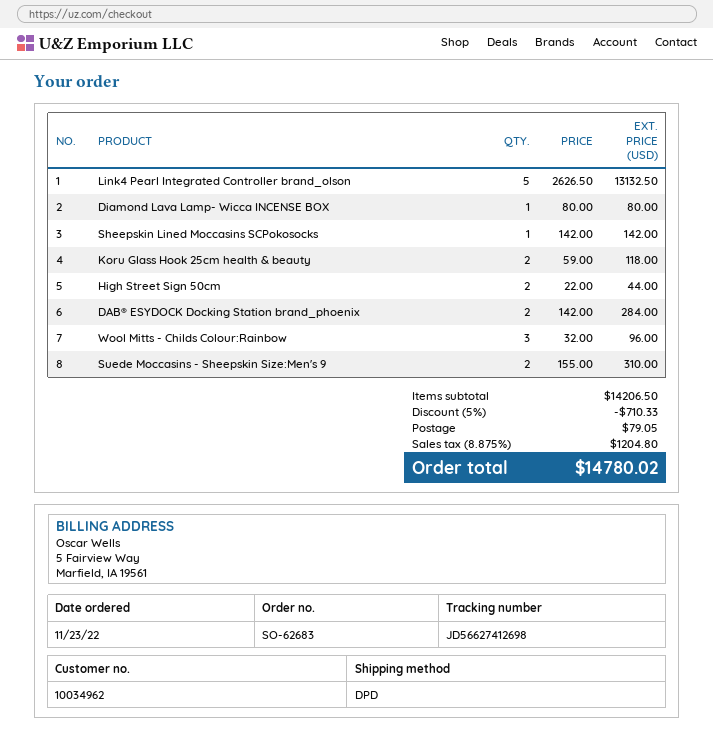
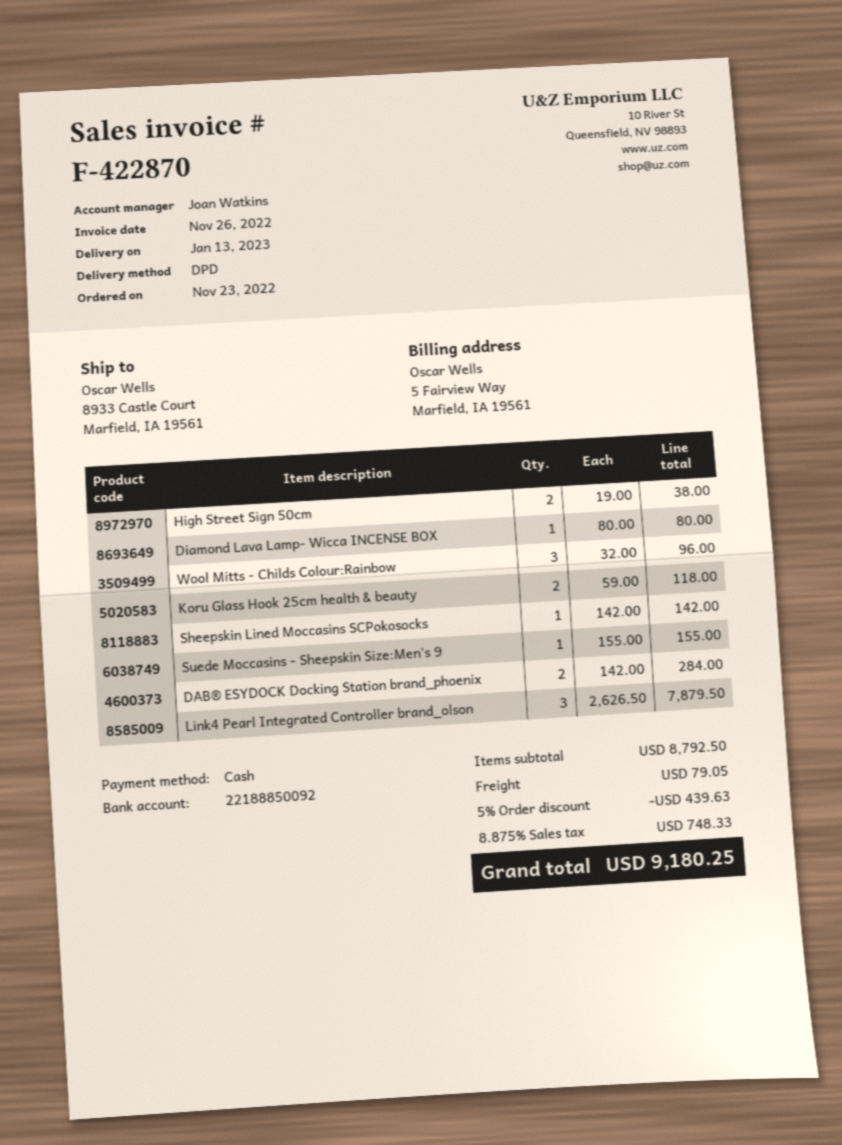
Link4 Pearl Integrated Controller brand_olson: 5 x 2626.50 = 13132.50 -> 3 x 2626.50 = 7879.50
High Street Sign 50cm: 2 x 22.00 = 44.00 -> 2 x 19.00 = 38.00
Suede Moccasins - Sheepskin Size:Men's 9: 2 x 155.00 = 310.00 -> 1 x 155.00 = 155.00
subtotal: 14206.50 -> 8792.50
discount: 5% = 710.33 -> 5% = 439.63
tax: 8.875% = 1204.80 -> 8.875% = 748.33
total: 14780.02 -> 9180.25

